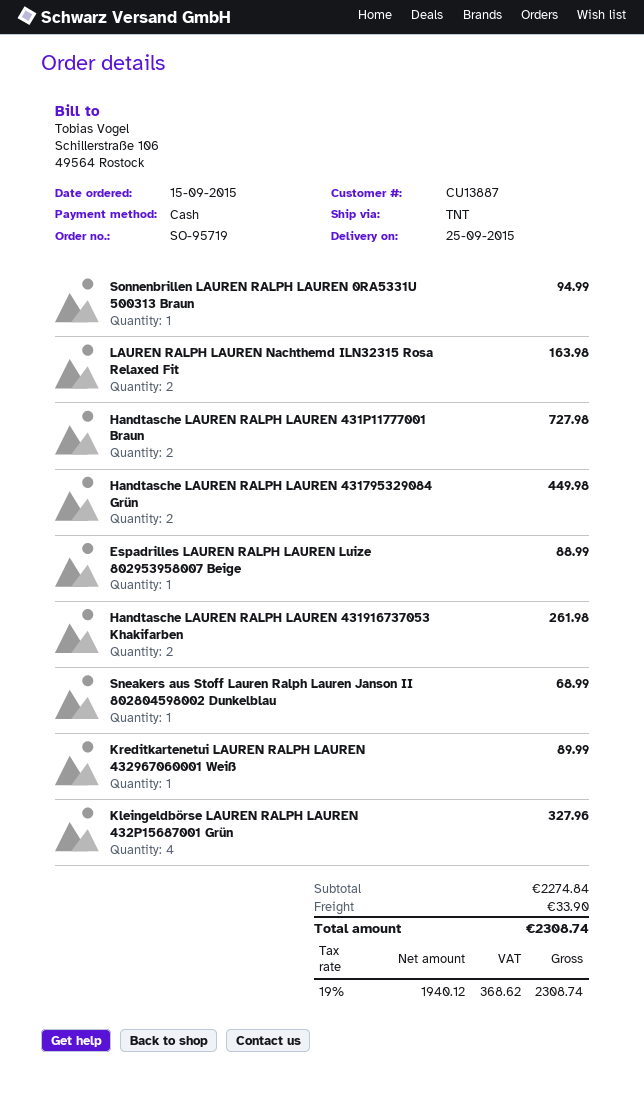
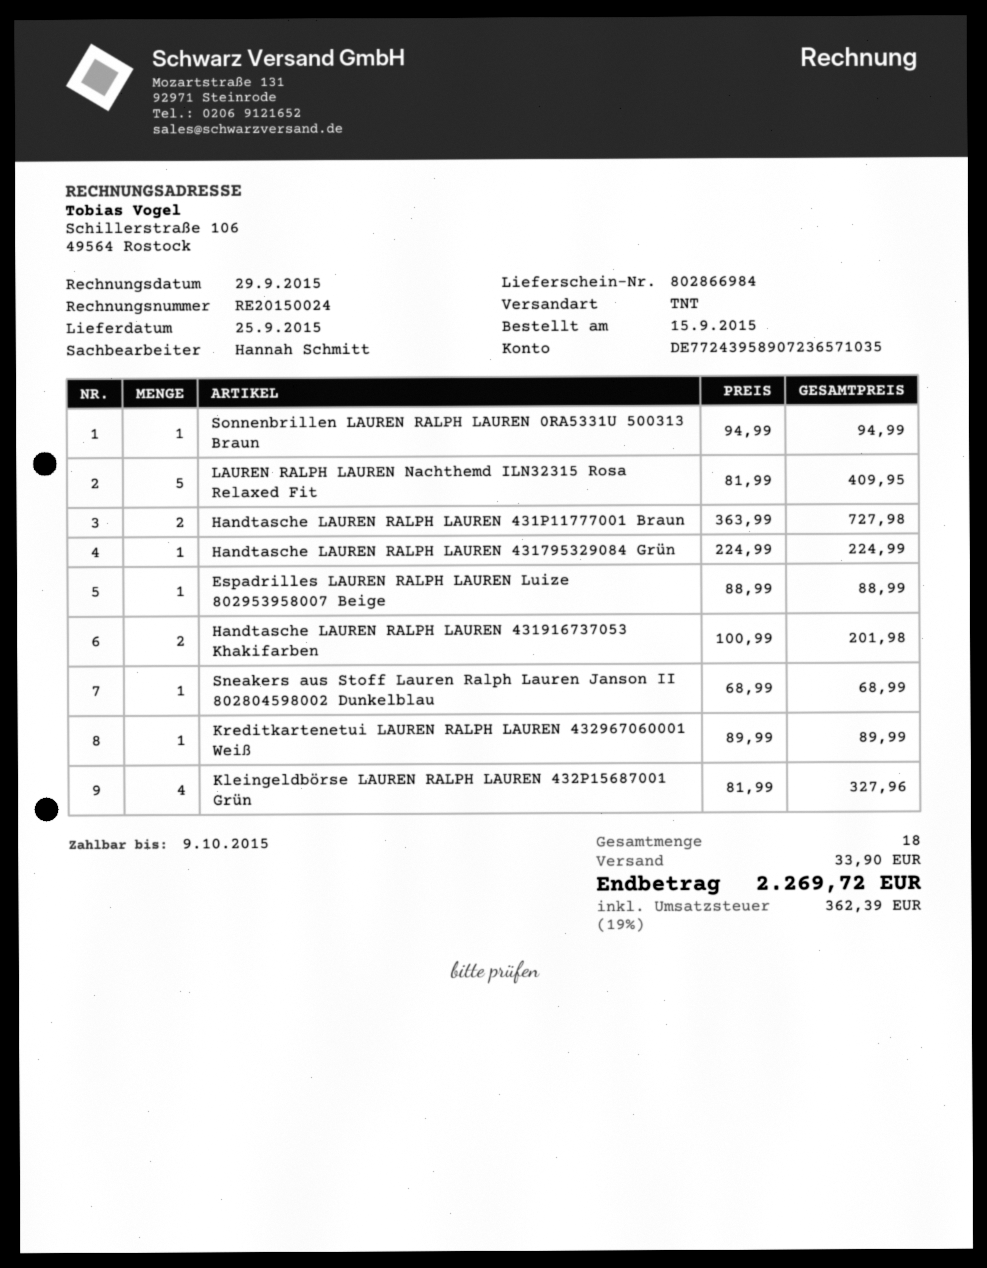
LAUREN RALPH LAUREN Nachthemd ILN32315 Rosa Relaxed Fit: 2 for 163.98 -> 5 for 409.95
Handtasche LAUREN RALPH LAUREN 431795329084 Grün: 2 for 449.98 -> 1 for 224.99
Handtasche LAUREN RALPH LAUREN 431916737053 Khakifarben: 2 for 261.98 -> 2 for 201.98
tax: 19% = 368.62 -> 19% = 362.39
total: 2308.74 -> 2269.72

